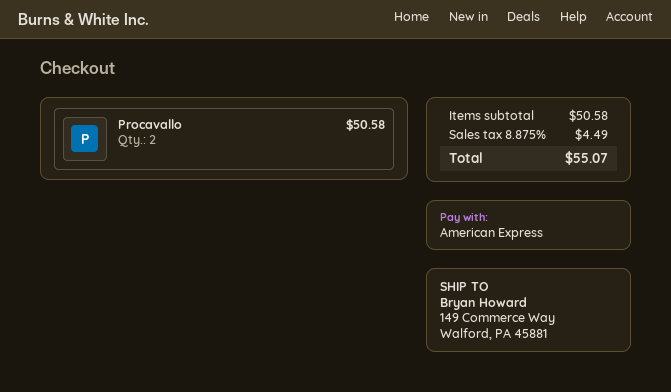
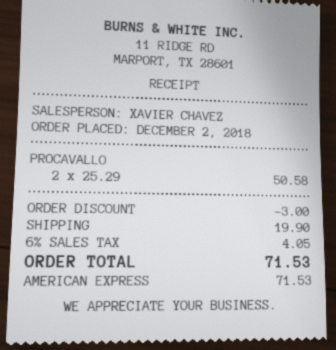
discount: none -> 3.00
shipping: none -> 19.90
tax: 8.875% = 4.49 -> 6% = 4.05
total: 55.07 -> 71.53

